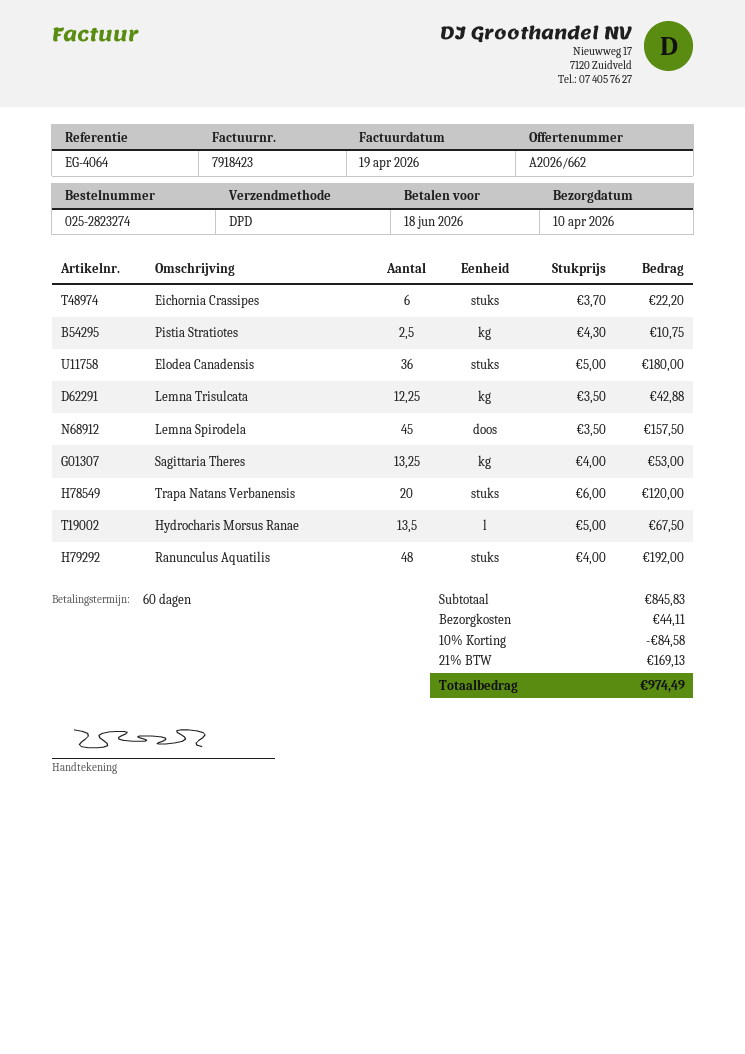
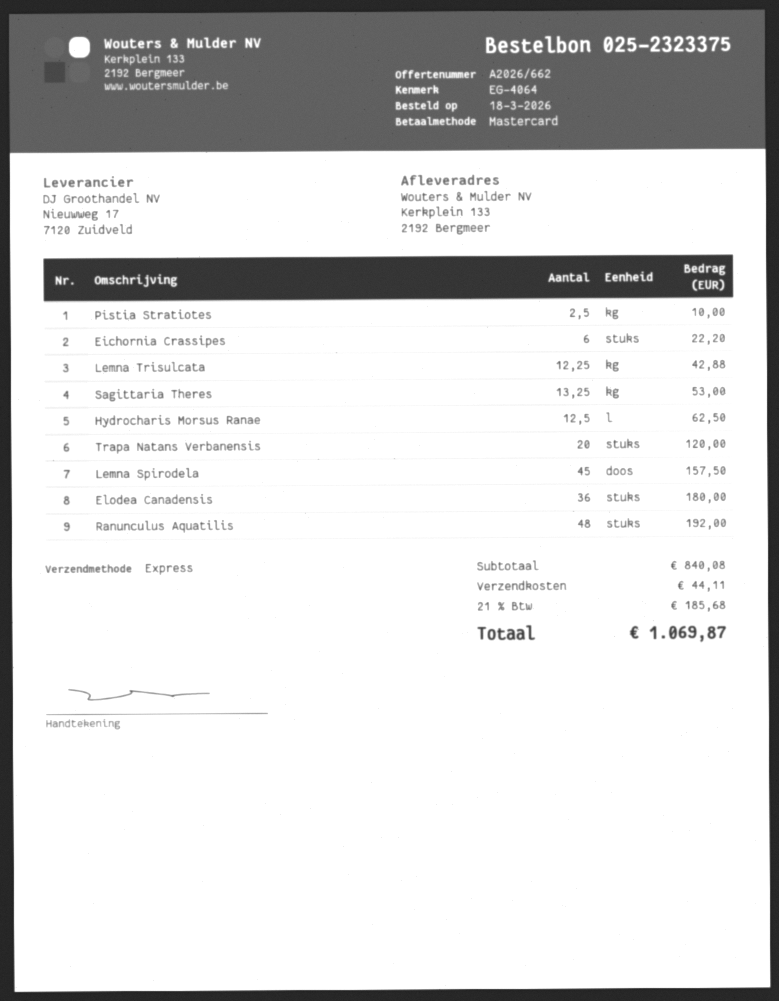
order number: 025-2823274 -> 025-2323375
shipping method: DPD -> express
Pistia Stratiotes: 2.5 for 10.75 -> 2.5 for 10.00
Hydrocharis Morsus Ranae: 13.5 for 67.50 -> 12.5 for 62.50
subtotal: 845.83 -> 840.08
discount: 10% = 84.58 -> none
tax: 21% = 169.13 -> 21% = 185.68
total: 974.49 -> 1069.87

